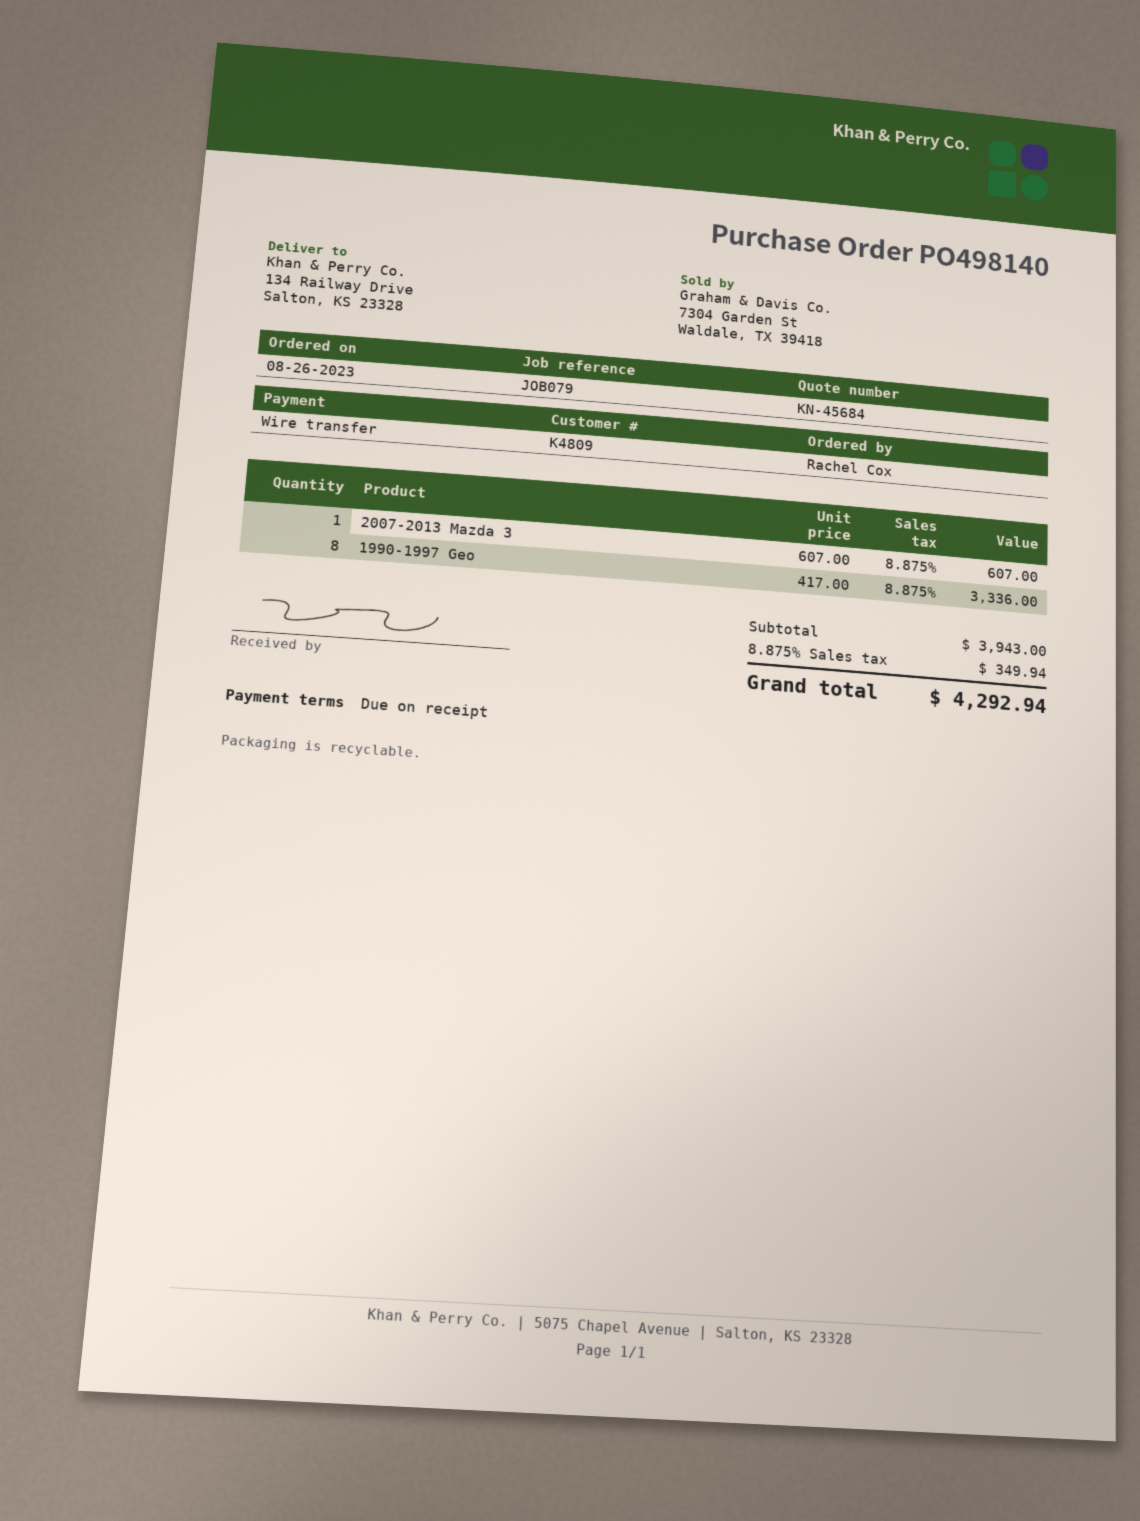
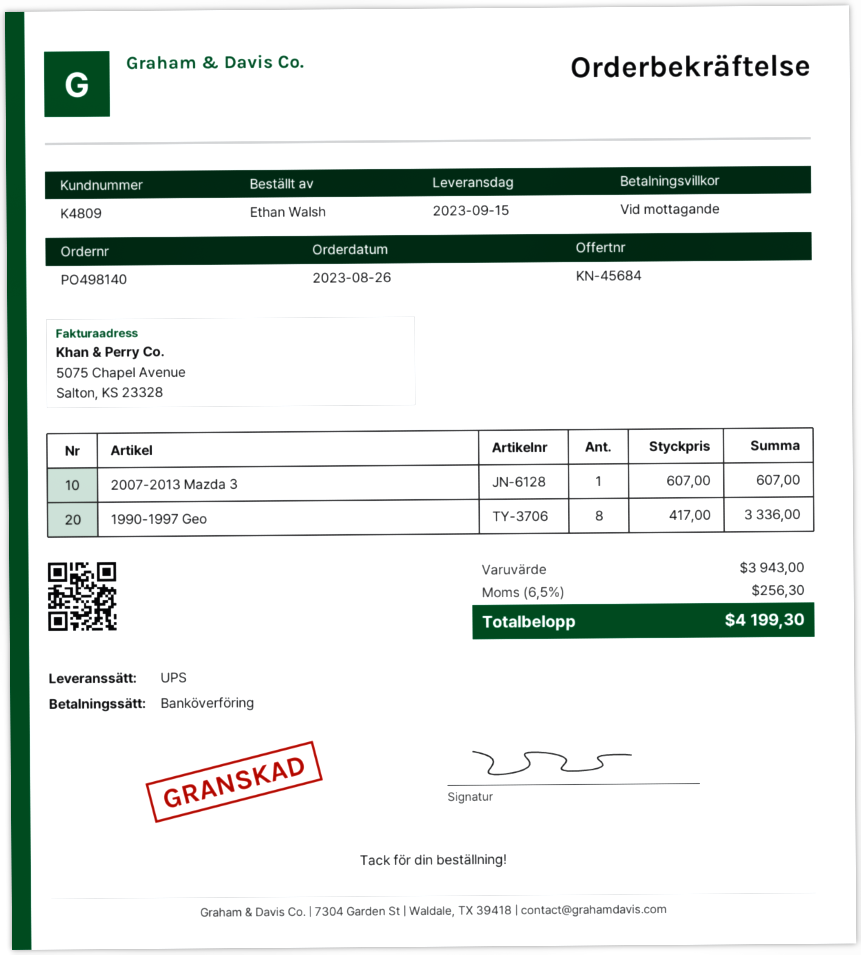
ordered by: Rachel Cox -> Ethan Walsh
tax: 8.875% = 349.94 -> 6.5% = 256.30
total: 4292.94 -> 4199.30

